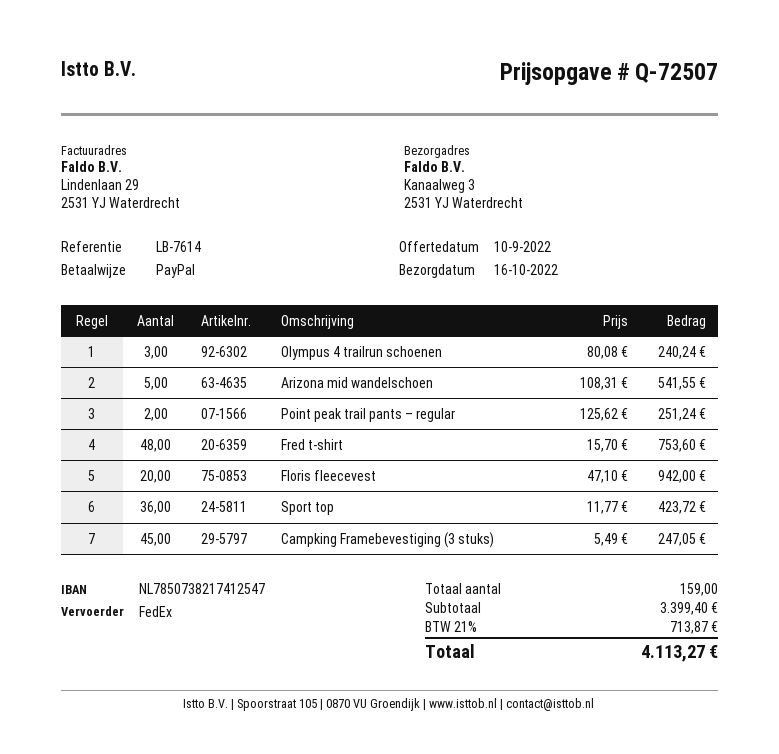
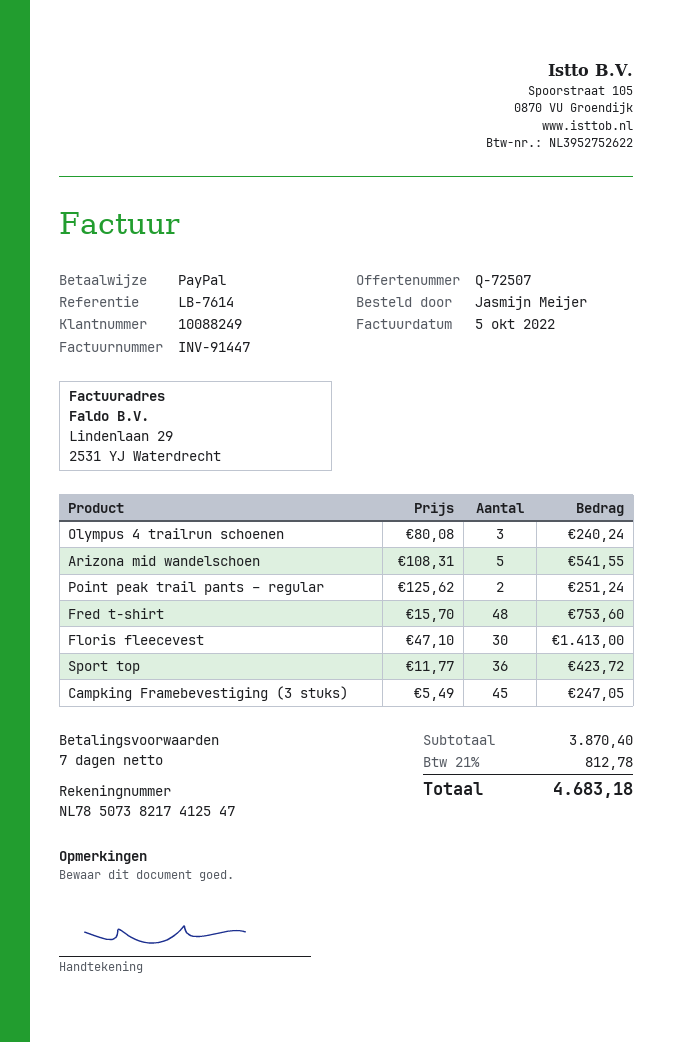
Floris fleecevest: 20 x 47.10 = 942.00 -> 30 x 47.10 = 1413.00
subtotal: 3399.40 -> 3870.40
tax: 21% = 713.87 -> 21% = 812.78
total: 4113.27 -> 4683.18

